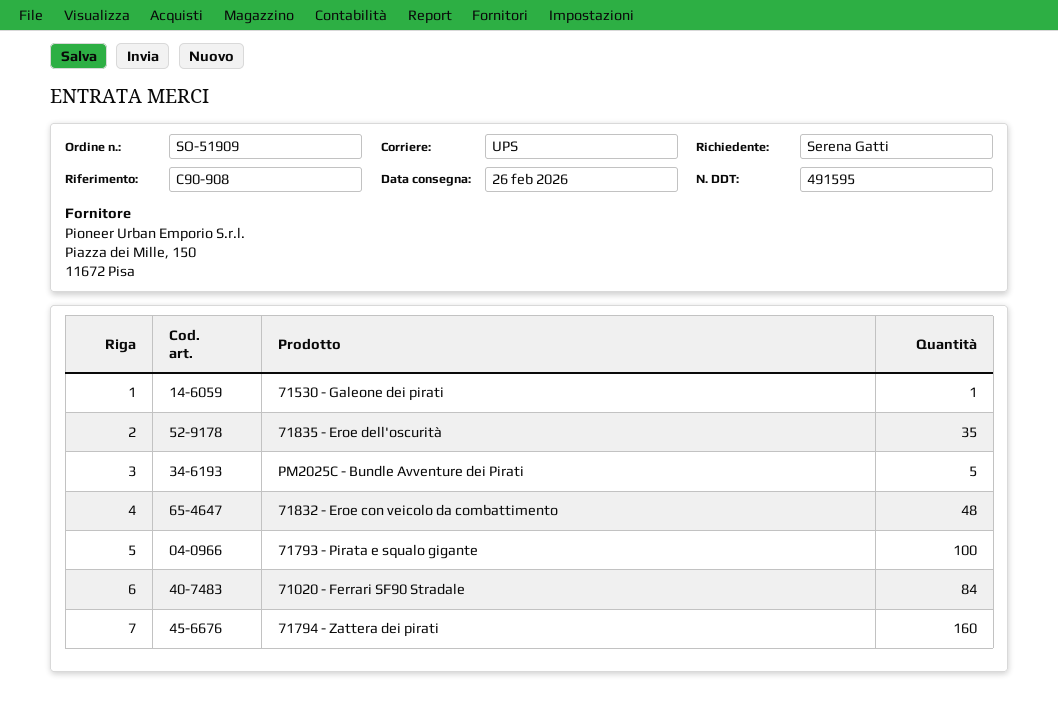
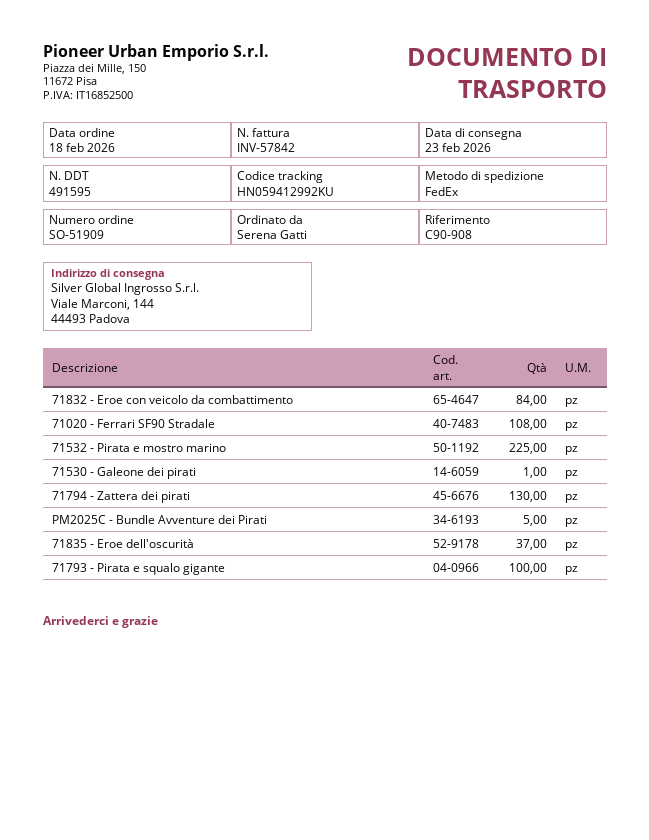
delivery date: 2026-02-26 -> 2026-02-23
shipping method: UPS -> FedEx
71835 - Eroe dell'oscurità: 35 -> 37
71832 - Eroe con veicolo da combattimento: 48 -> 84
71020 - Ferrari SF90 Stradale: 84 -> 108
71794 - Zattera dei pirati: 160 -> 130
71532 - Pirata e mostro marino: none -> 225

